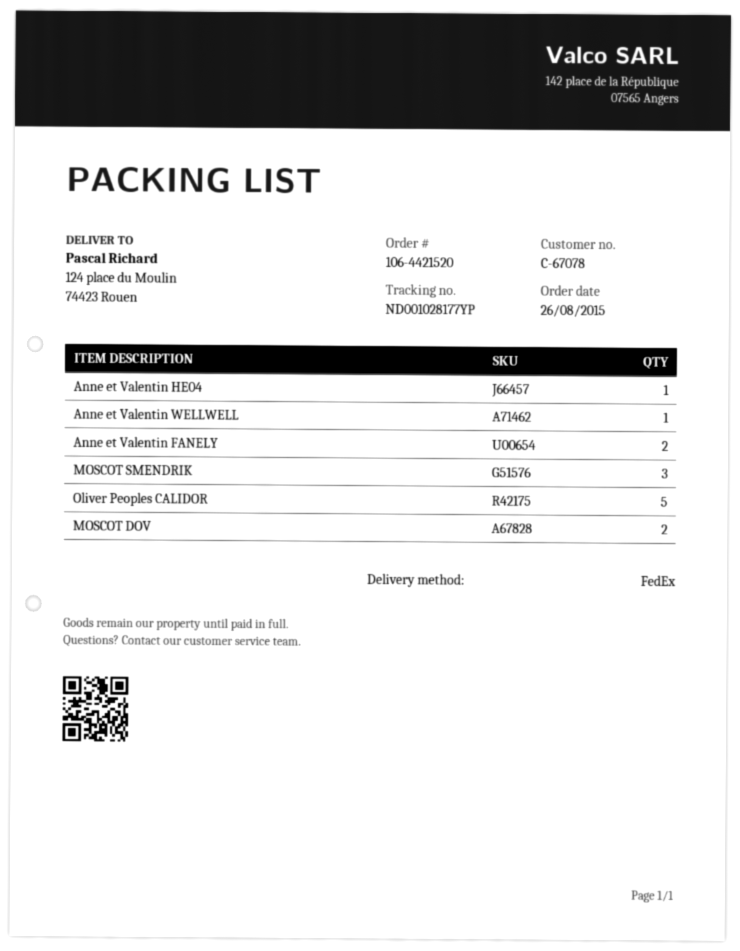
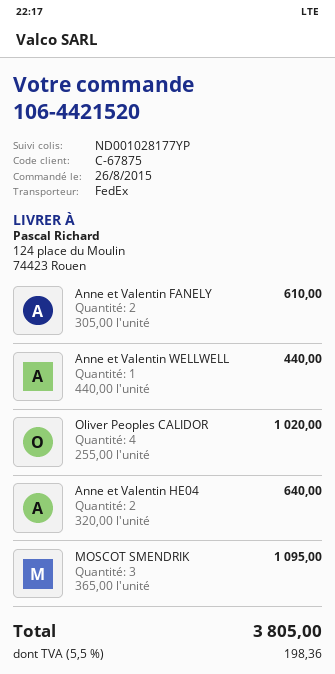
customer number: C-67078 -> C-67875
Anne et Valentin HE04: 1 -> 2
Oliver Peoples CALIDOR: 5 -> 4
MOSCOT DOV: 2 -> none

